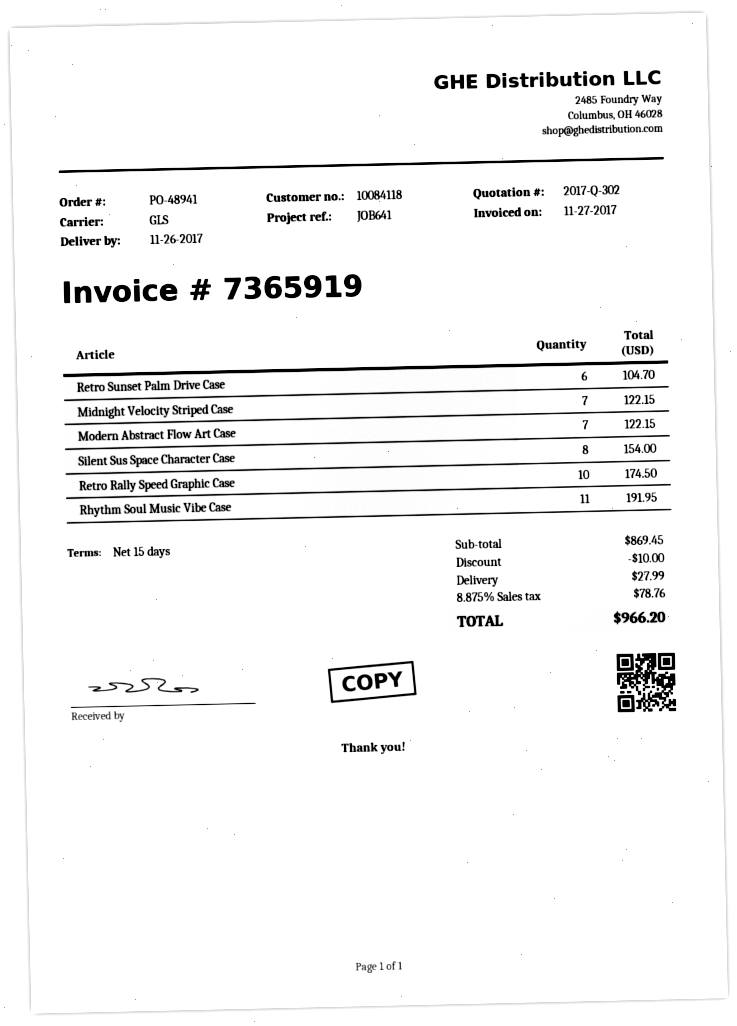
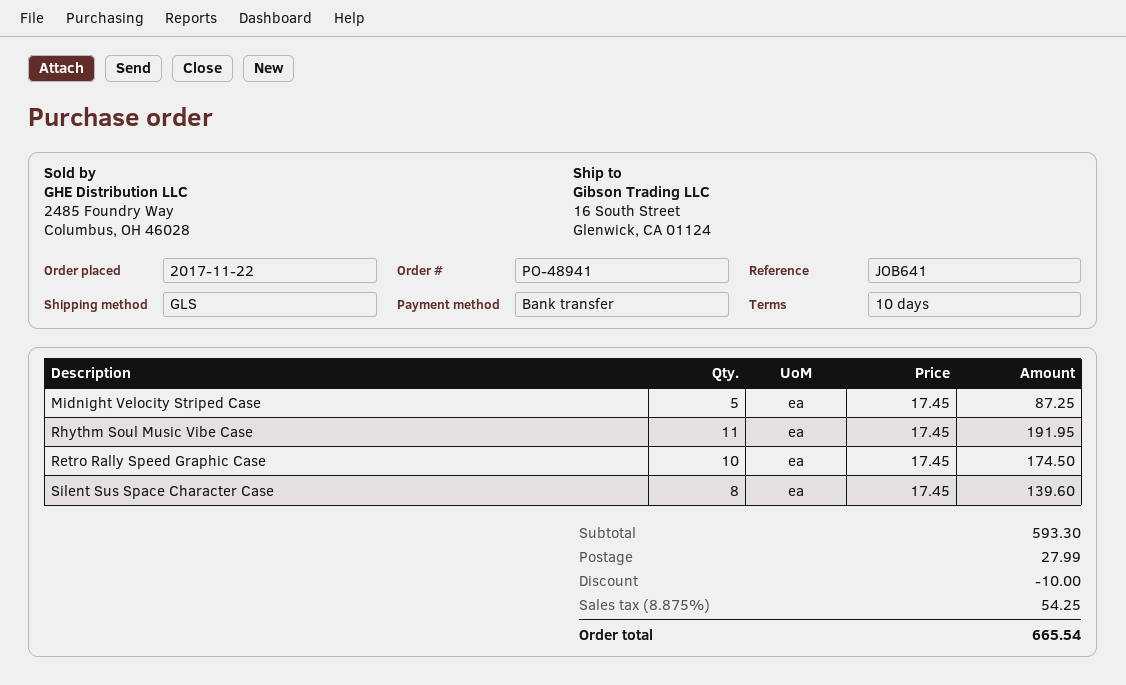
payment terms: 15 days -> 10 days
Retro Sunset Palm Drive Case: 6 for 104.70 -> none
Midnight Velocity Striped Case: 7 for 122.15 -> 5 for 87.25
Modern Abstract Flow Art Case: 7 for 122.15 -> none
Silent Sus Space Character Case: 8 for 154.00 -> 8 for 139.60
subtotal: 869.45 -> 593.30
tax: 8.875% = 78.76 -> 8.875% = 54.25
total: 966.20 -> 665.54

